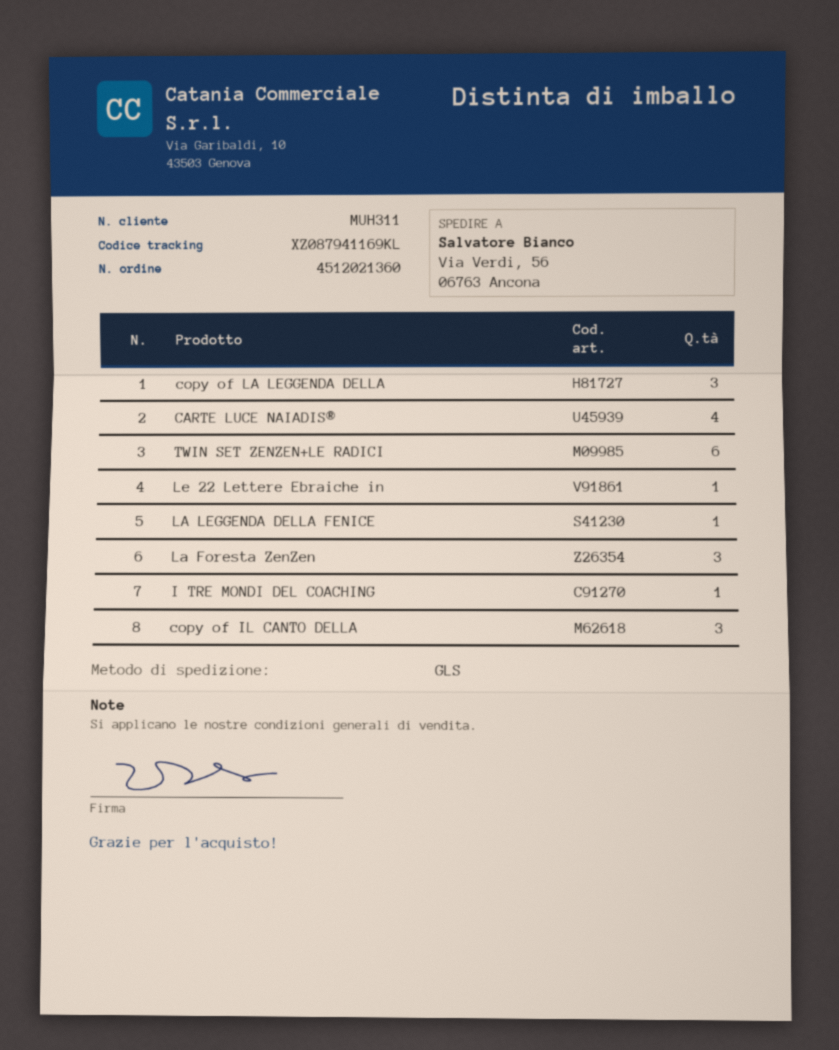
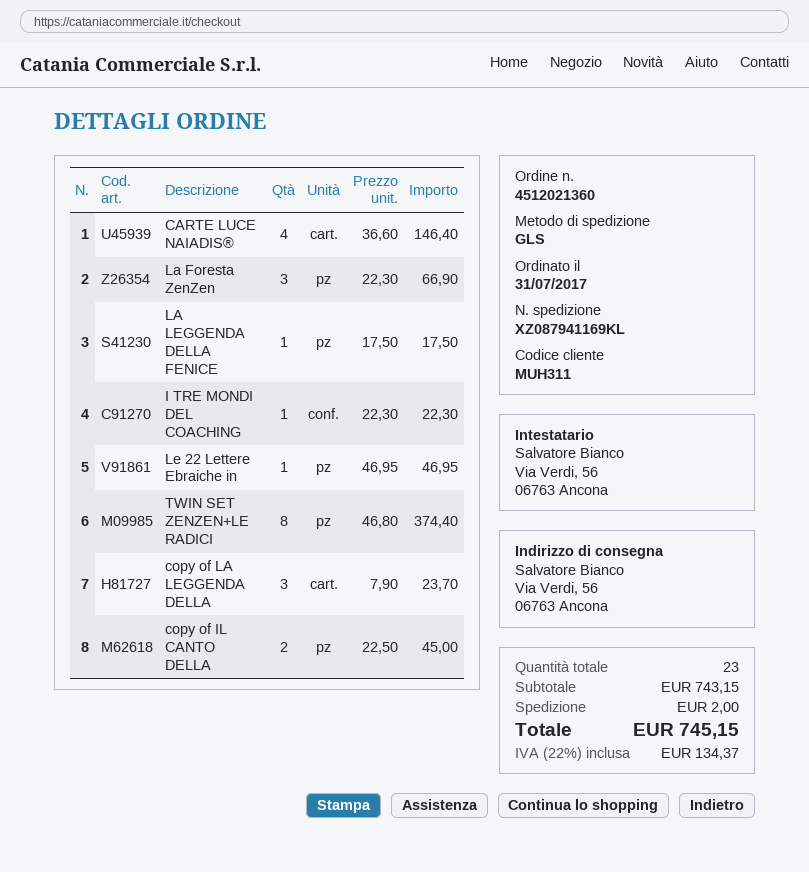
TWIN SET ZENZEN+LE RADICI: 6 -> 8
copy of IL CANTO DELLA: 3 -> 2

